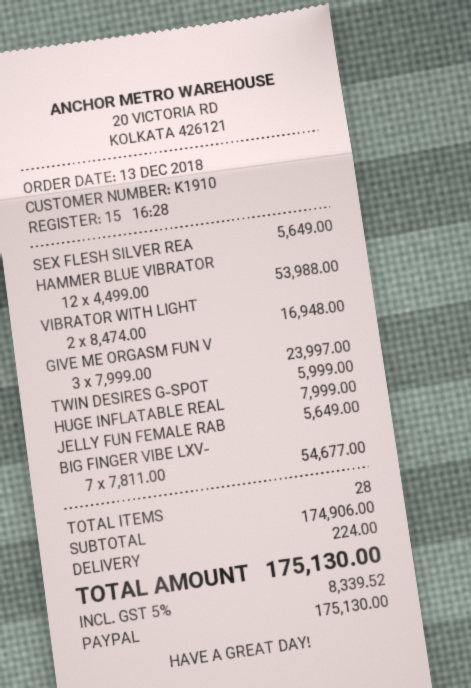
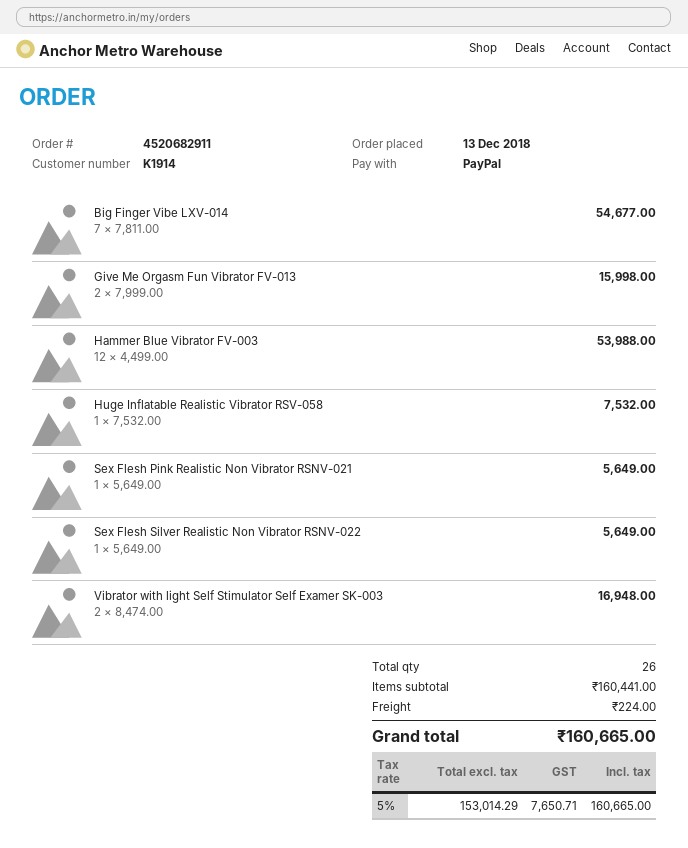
customer number: K1910 -> K1914
GIVE ME ORGASM FUN V: 3 x 7999.00 = 23997.00 -> 2 x 7999.00 = 15998.00
TWIN DESIRES G-SPOT: 1 x 5999.00 = 5999.00 -> none
HUGE INFLATABLE REAL: 1 x 7999.00 = 7999.00 -> 1 x 7532.00 = 7532.00
JELLY FUN FEMALE RAB: 1 x 5649.00 = 5649.00 -> none
Sex Flesh Pink Realistic Non Vibrator RSNV-021: none -> 1 x 5649.00 = 5649.00
total quantity: 28 -> 26
subtotal: 174906.00 -> 160441.00
tax: 5% = 8339.52 -> 5% = 7650.71
total: 175130.00 -> 160665.00

